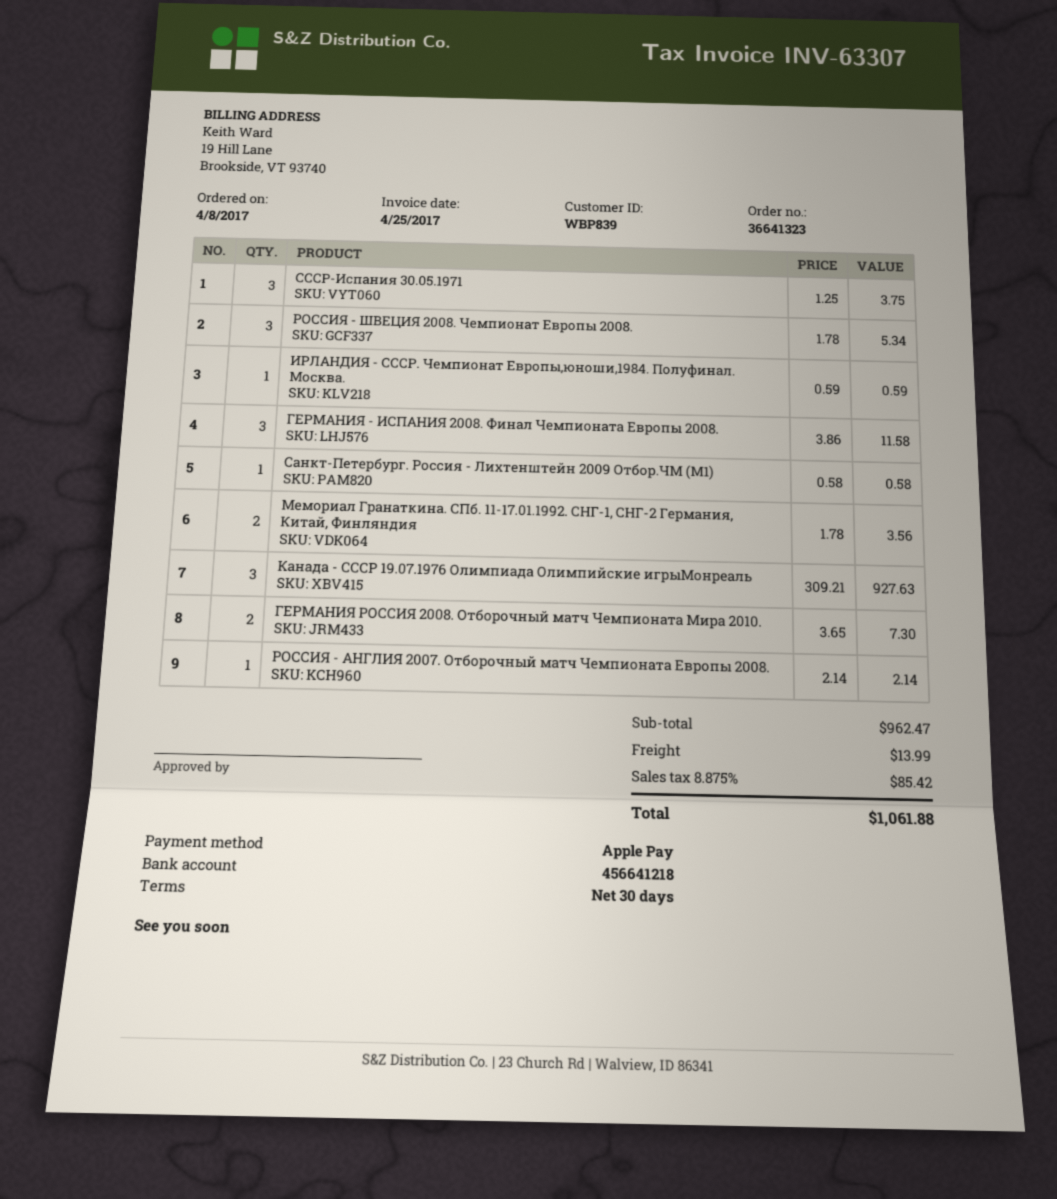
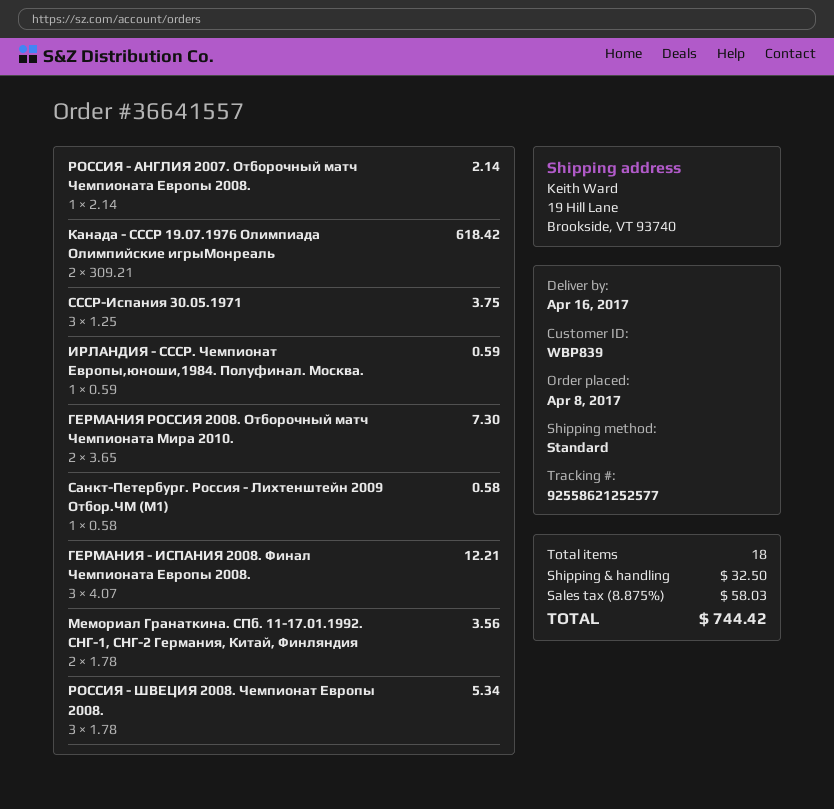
order number: 36641323 -> 36641557
ГЕРМАНИЯ - ИСПАНИЯ 2008. Финал Чемпионата Европы 2008.: 3 x 3.86 = 11.58 -> 3 x 4.07 = 12.21
Канада - СССР 19.07.1976 Олимпиада Олимпийские игрыМонреаль: 3 x 309.21 = 927.63 -> 2 x 309.21 = 618.42
shipping: 13.99 -> 32.50
tax: 8.875% = 85.42 -> 8.875% = 58.03
total: 1061.88 -> 744.42

